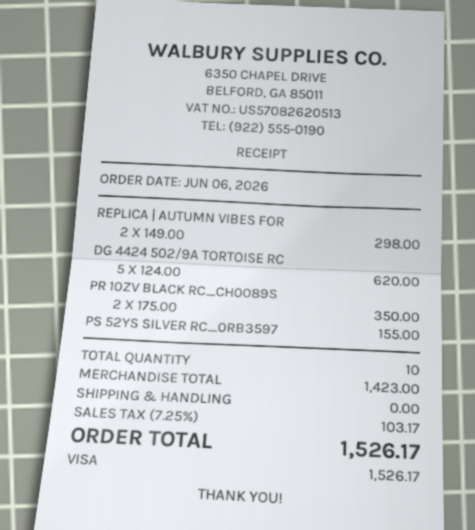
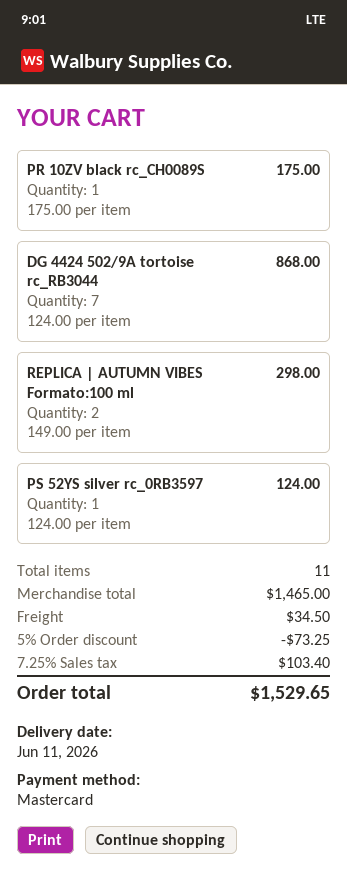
payment method: Visa -> Mastercard
DG 4424 502/9A TORTOISE RC: 5 x 124.00 = 620.00 -> 7 x 124.00 = 868.00
PR 10ZV BLACK RC_CH0089S: 2 x 175.00 = 350.00 -> 1 x 175.00 = 175.00
PS 52YS SILVER RC_0RB3597: 1 x 155.00 = 155.00 -> 1 x 124.00 = 124.00
total quantity: 10 -> 11
subtotal: 1423.00 -> 1465.00
discount: none -> 5% = 73.25
shipping: 0.00 -> 34.50
tax: 7.25% = 103.17 -> 7.25% = 103.40
total: 1526.17 -> 1529.65

